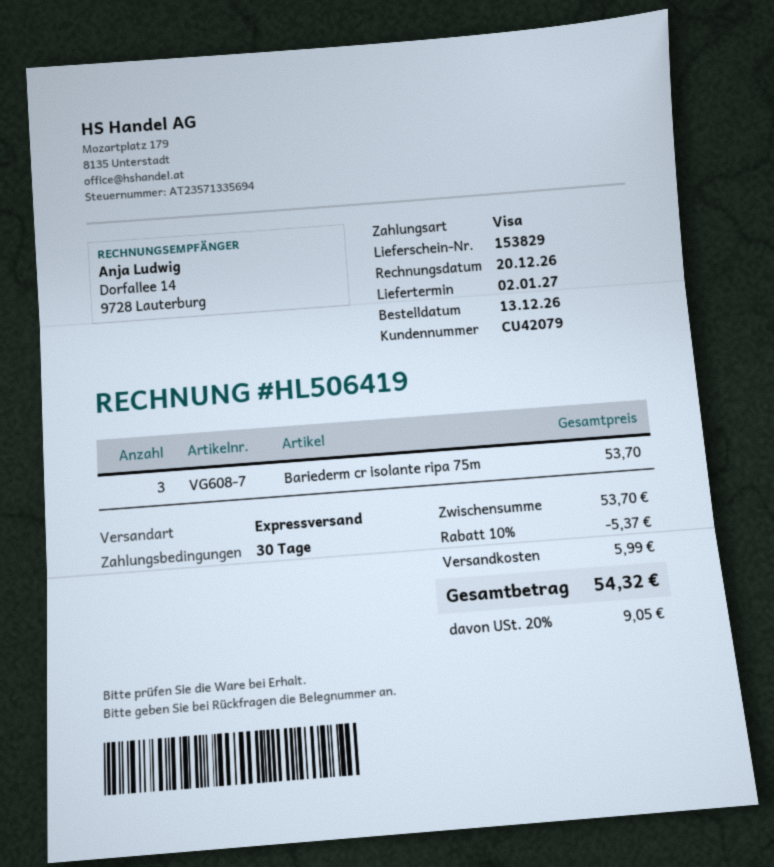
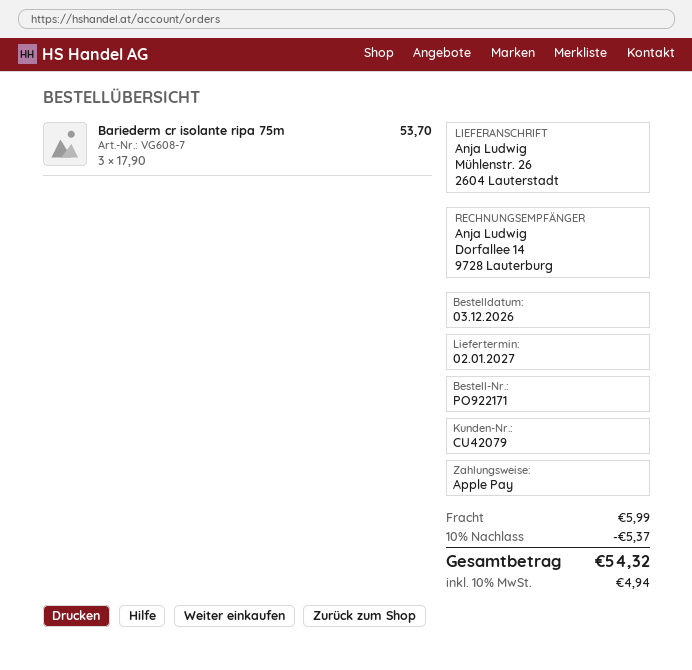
order date: 2026-12-13 -> 2026-12-03
payment method: Visa -> Apple Pay
tax: 20% = 9.05 -> 10% = 4.94

